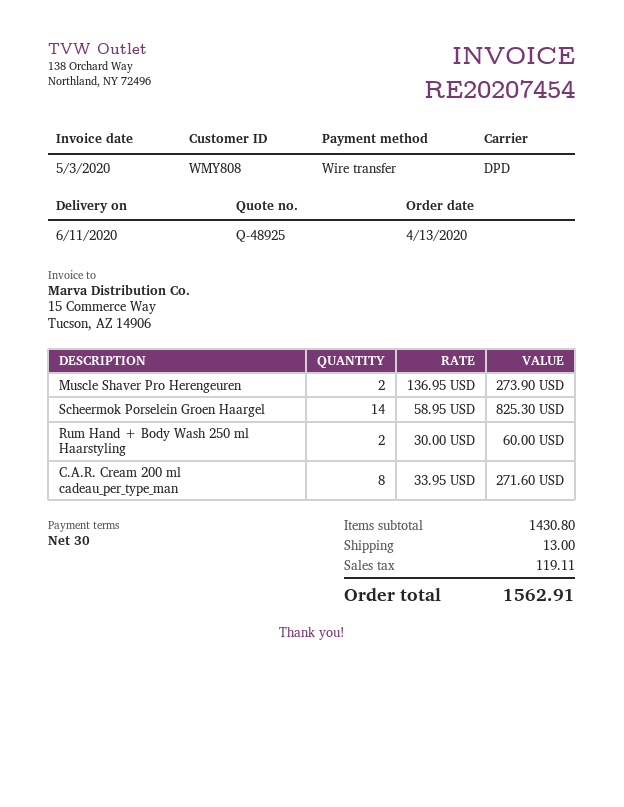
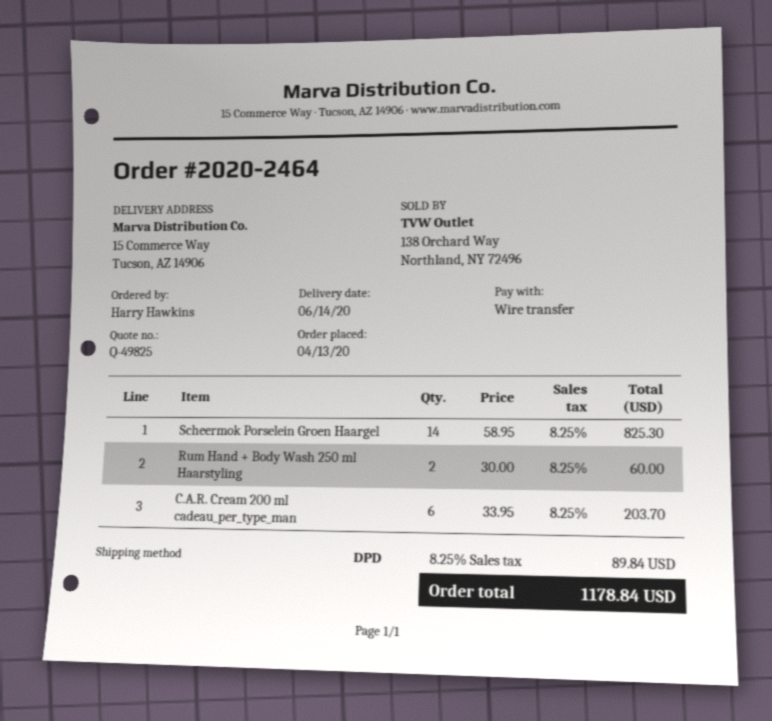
quote number: Q-48925 -> Q-49825
delivery date: 2020-06-11 -> 2020-06-14
Muscle Shaver Pro Herengeuren: 2 x 136.95 = 273.90 -> none
C.A.R. Cream 200 ml cadeau_per_type_man: 8 x 33.95 = 271.60 -> 6 x 33.95 = 203.70
shipping: 13.00 -> none
tax: 119.11 -> 89.84
total: 1562.91 -> 1178.84

